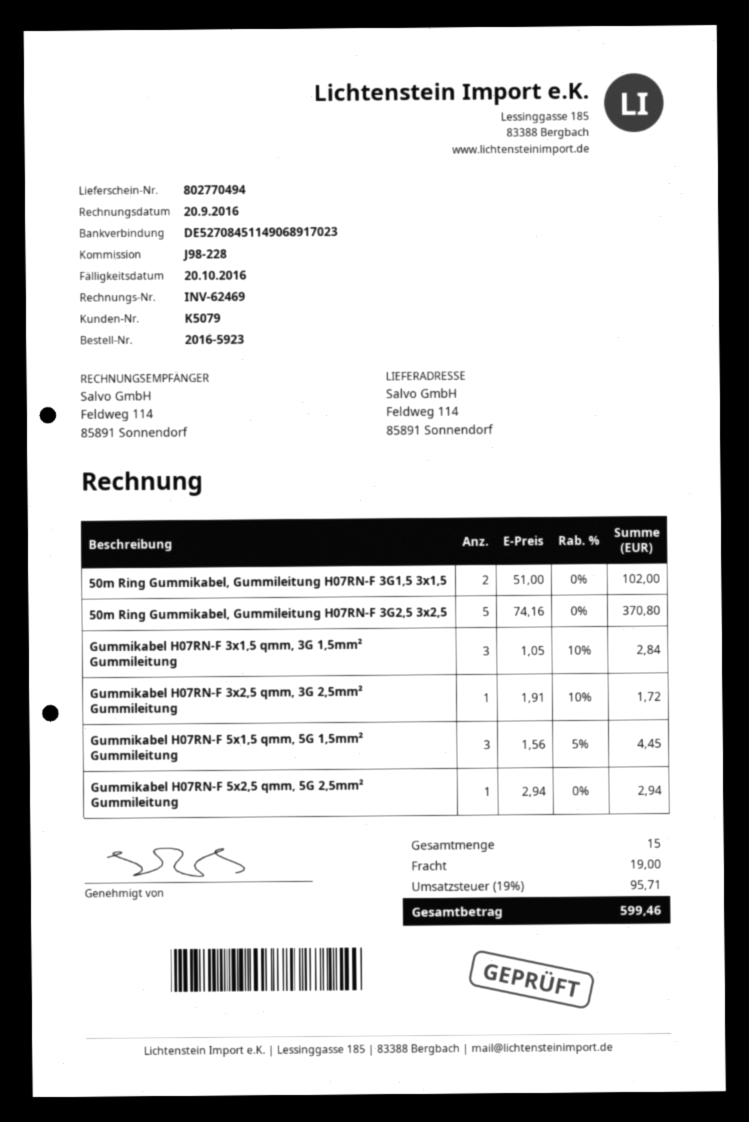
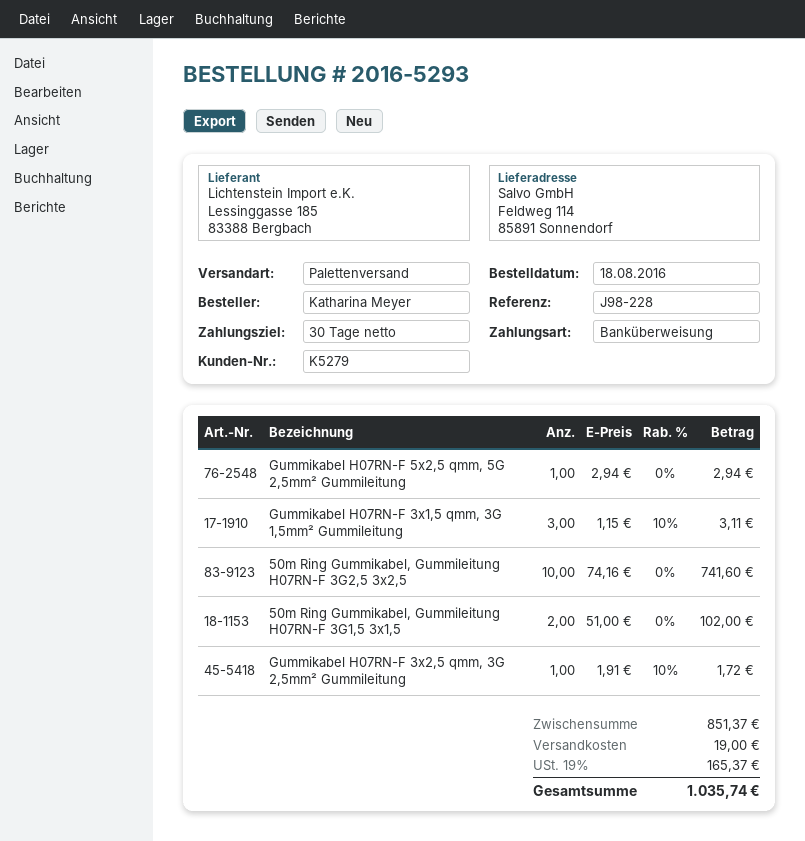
order number: 2016-5923 -> 2016-5293
customer number: K5079 -> K5279
50m Ring Gummikabel, Gummileitung H07RN-F 3G2,5 3x2,5: 5 x 74.16 = 370.80 -> 10 x 74.16 = 741.60
Gummikabel H07RN-F 3x1,5 qmm, 3G 1,5mm² Gummileitung: 3 x 1.05 - 10% = 2.84 -> 3 x 1.15 - 10% = 3.11
Gummikabel H07RN-F 5x1,5 qmm, 5G 1,5mm² Gummileitung: 3 x 1.56 - 5% = 4.45 -> none
tax: 19% = 95.71 -> 19% = 165.37
total: 599.46 -> 1035.74

